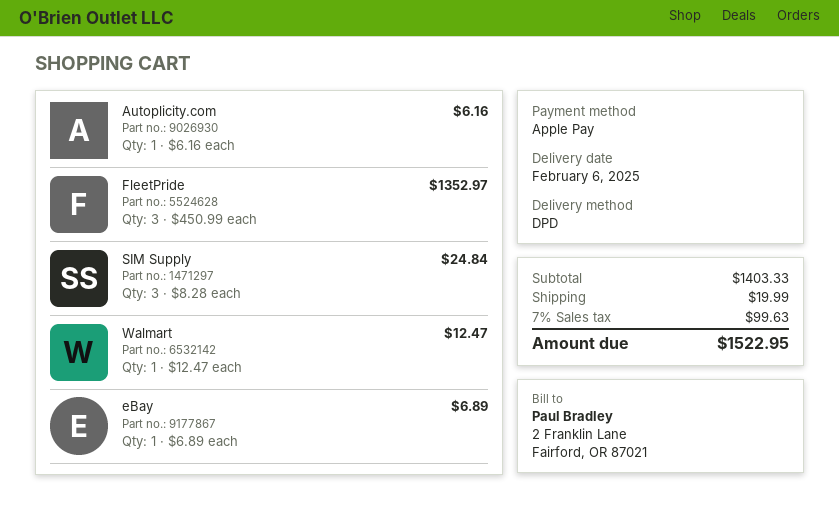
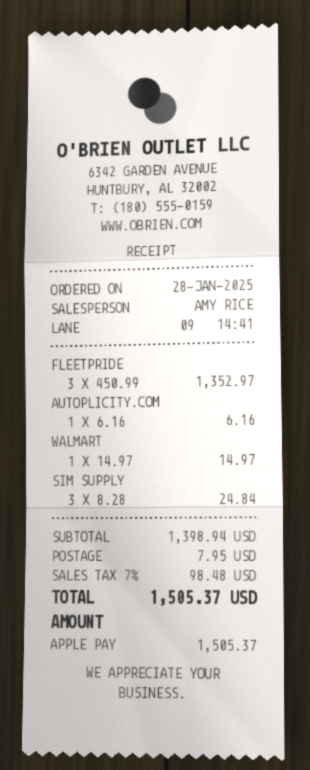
Walmart: 1 x 12.47 = 12.47 -> 1 x 14.97 = 14.97
eBay: 1 x 6.89 = 6.89 -> none
subtotal: 1403.33 -> 1398.94
shipping: 19.99 -> 7.95
tax: 7% = 99.63 -> 7% = 98.48
total: 1522.95 -> 1505.37

